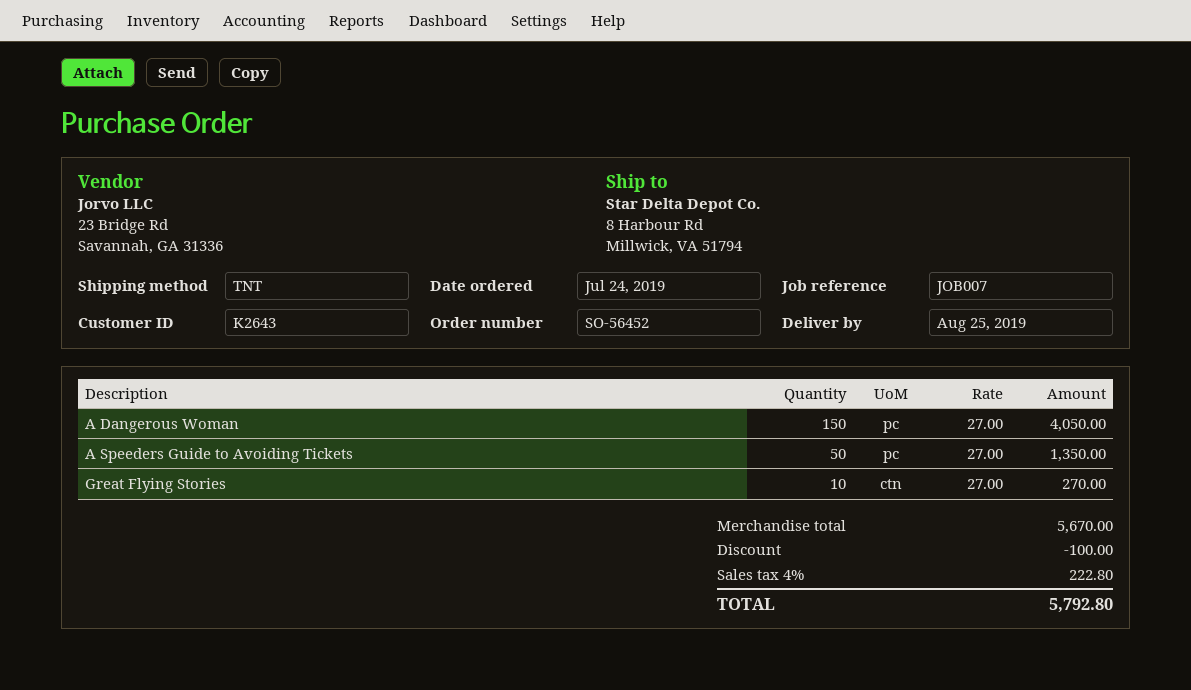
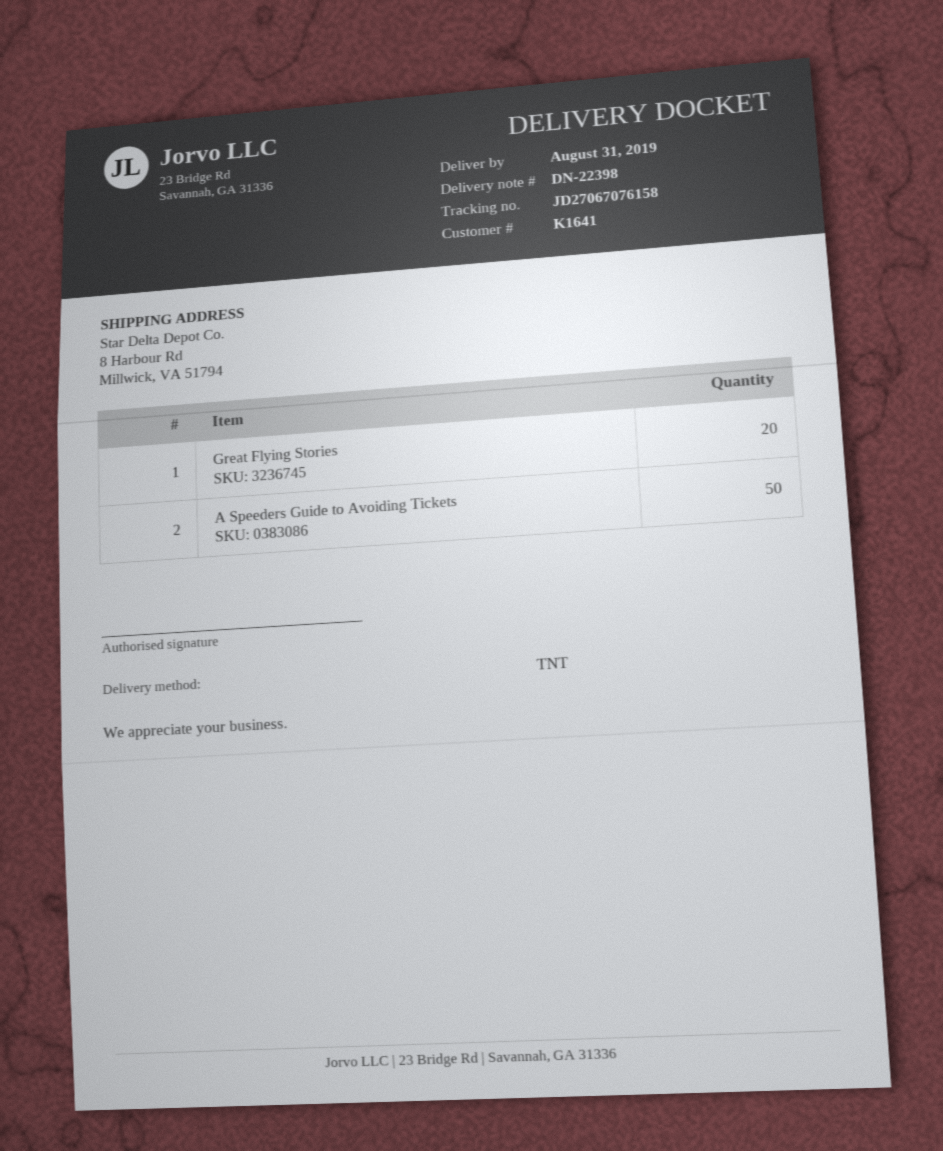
delivery date: 2019-08-25 -> 2019-08-31
customer number: K2643 -> K1641
A Dangerous Woman: 150 -> none
Great Flying Stories: 10 -> 20

